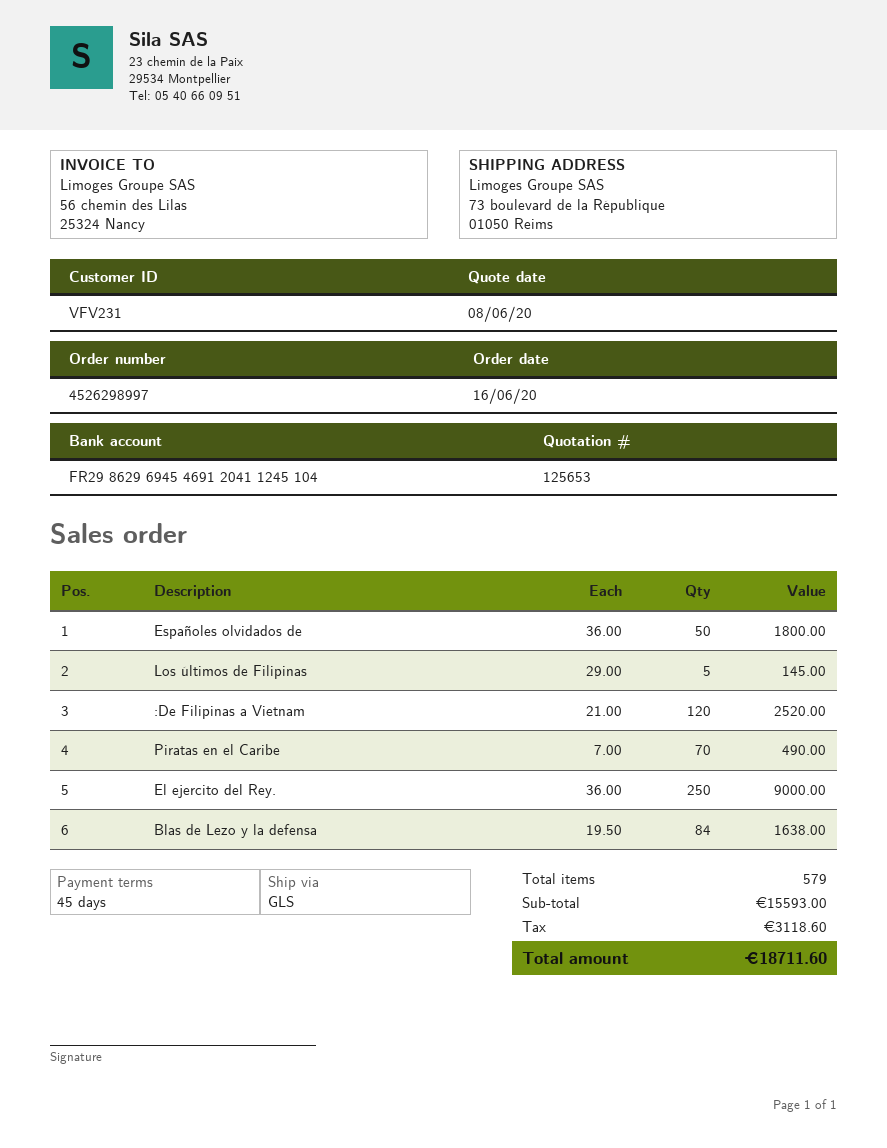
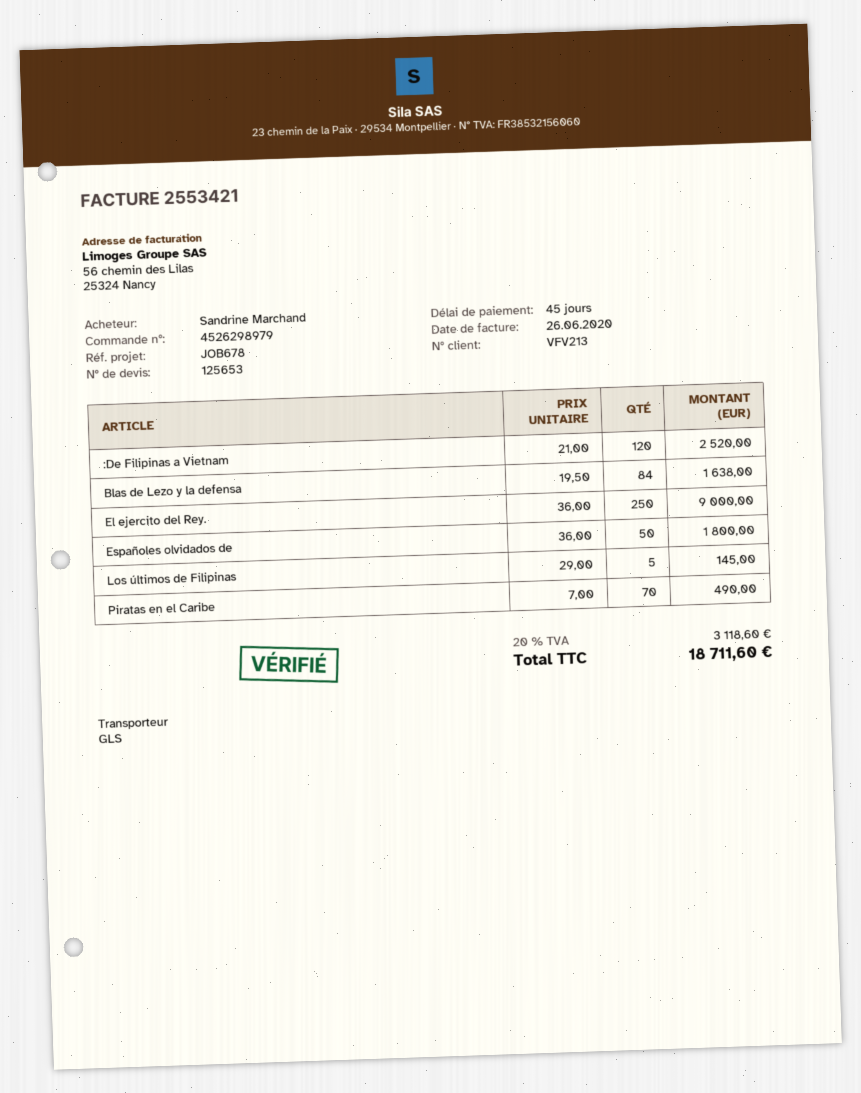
order number: 4526298997 -> 4526298979
customer number: VFV231 -> VFV213

